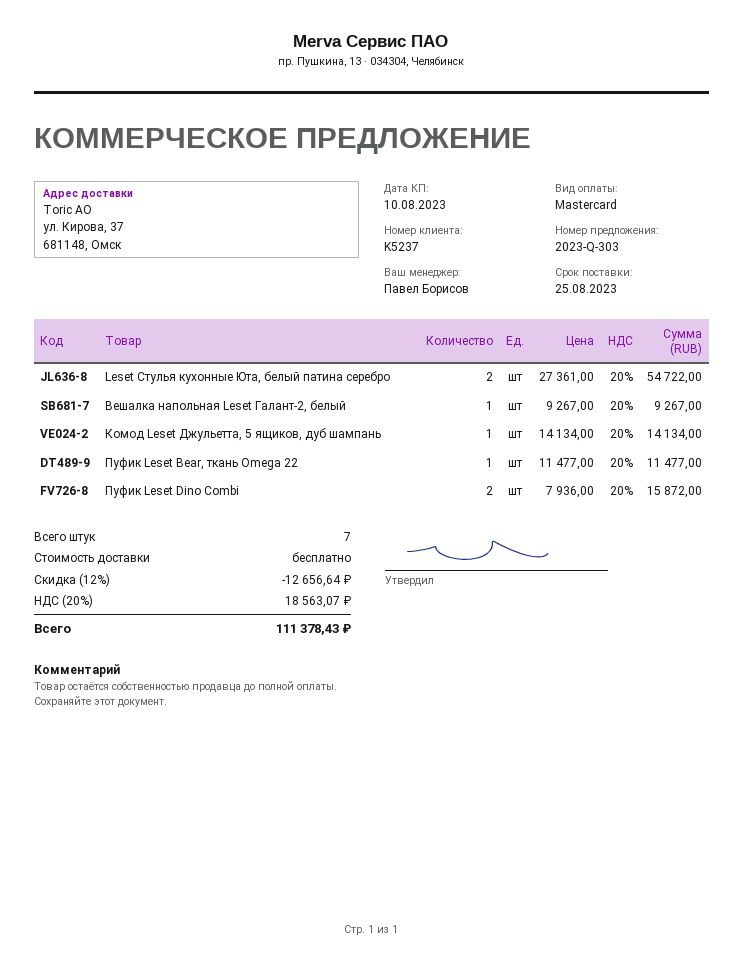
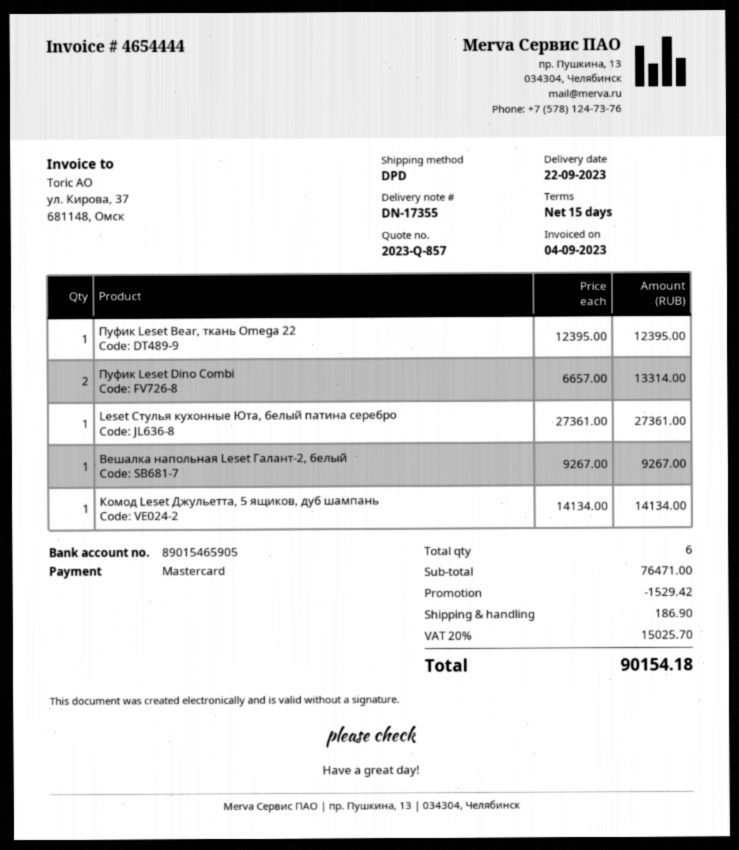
quote number: 2023-Q-303 -> 2023-Q-857
delivery date: 2023-08-25 -> 2023-09-22
Leset Стулья кухонные Юта, белый патина серебро: 2 x 27361.00 = 54722.00 -> 1 x 27361.00 = 27361.00
Пуфик Leset Bear, ткань Omega 22: 1 x 11477.00 = 11477.00 -> 1 x 12395.00 = 12395.00
Пуфик Leset Dino Combi: 2 x 7936.00 = 15872.00 -> 2 x 6657.00 = 13314.00
total quantity: 7 -> 6
discount: 12656.64 -> 1529.42
shipping: 0.00 -> 186.90
tax: 20% = 18563.07 -> 20% = 15025.70
total: 111378.43 -> 90154.18

